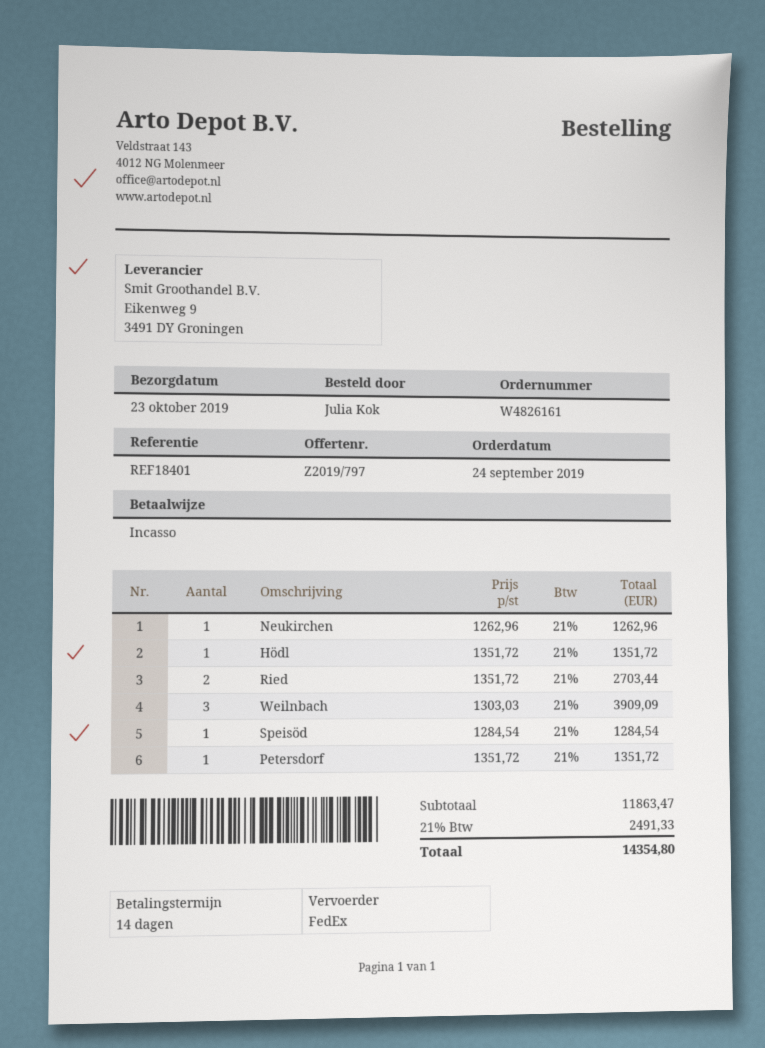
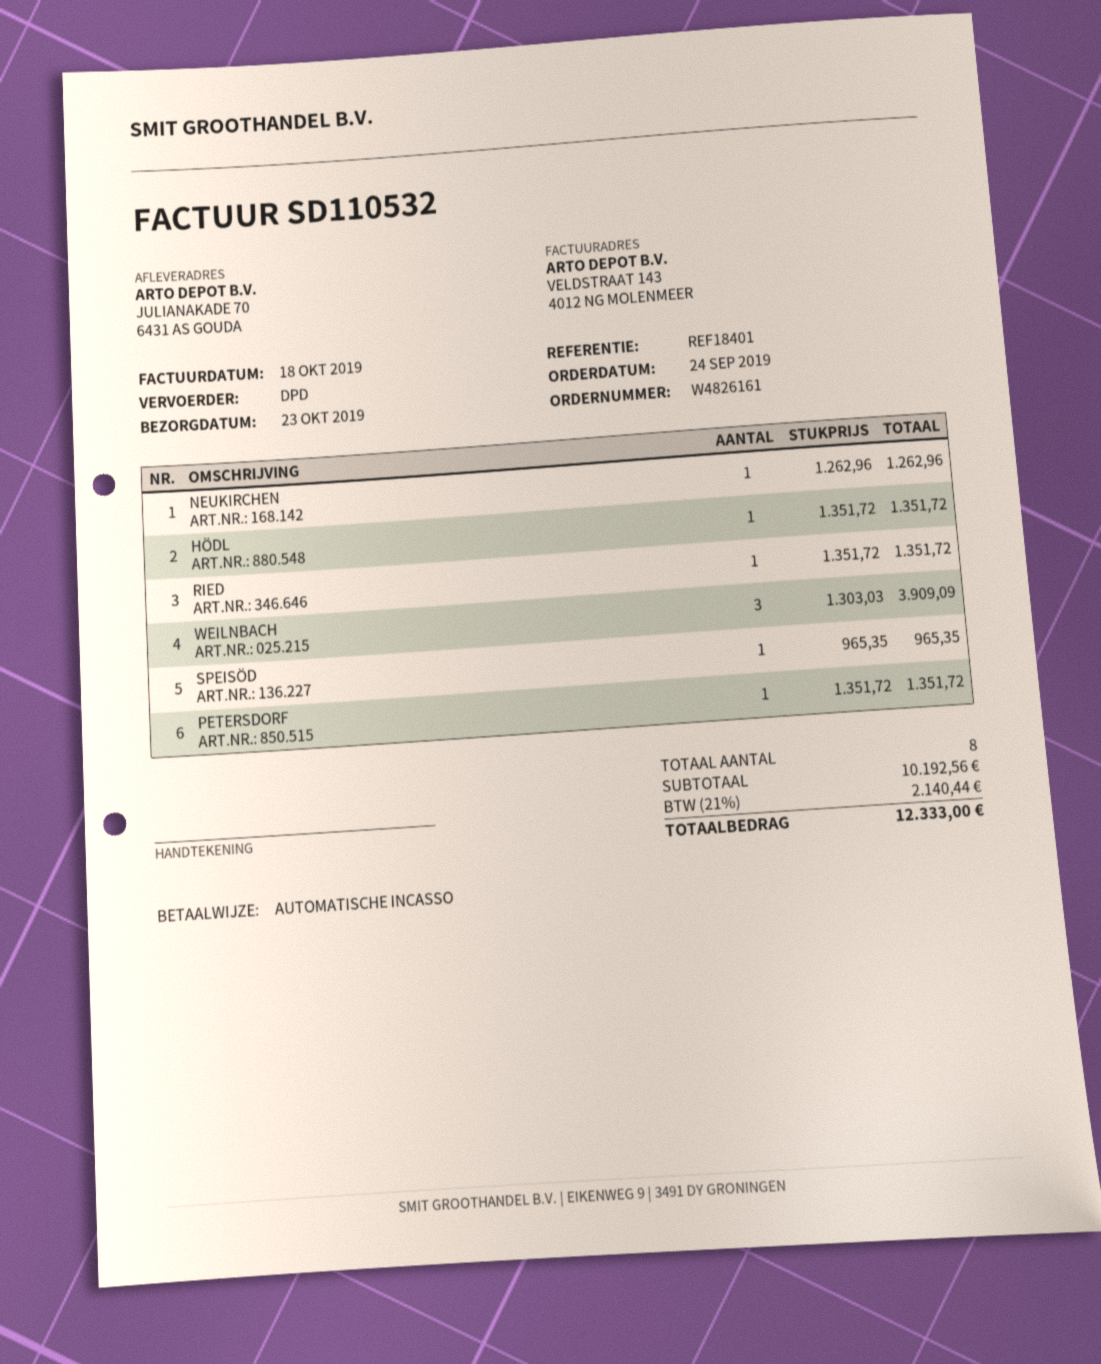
shipping method: FedEx -> DPD
Ried: 2 x 1351.72 = 2703.44 -> 1 x 1351.72 = 1351.72
Speisöd: 1 x 1284.54 = 1284.54 -> 1 x 965.35 = 965.35
subtotal: 11863.47 -> 10192.56
tax: 21% = 2491.33 -> 21% = 2140.44
total: 14354.80 -> 12333.00

